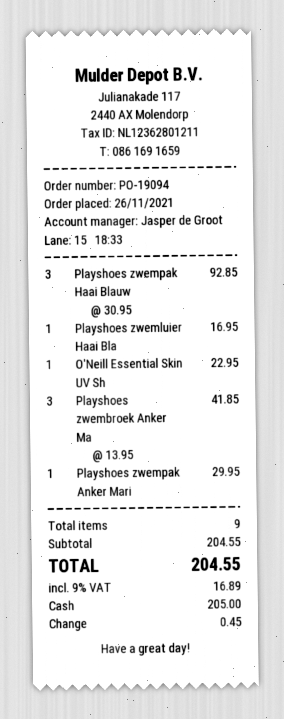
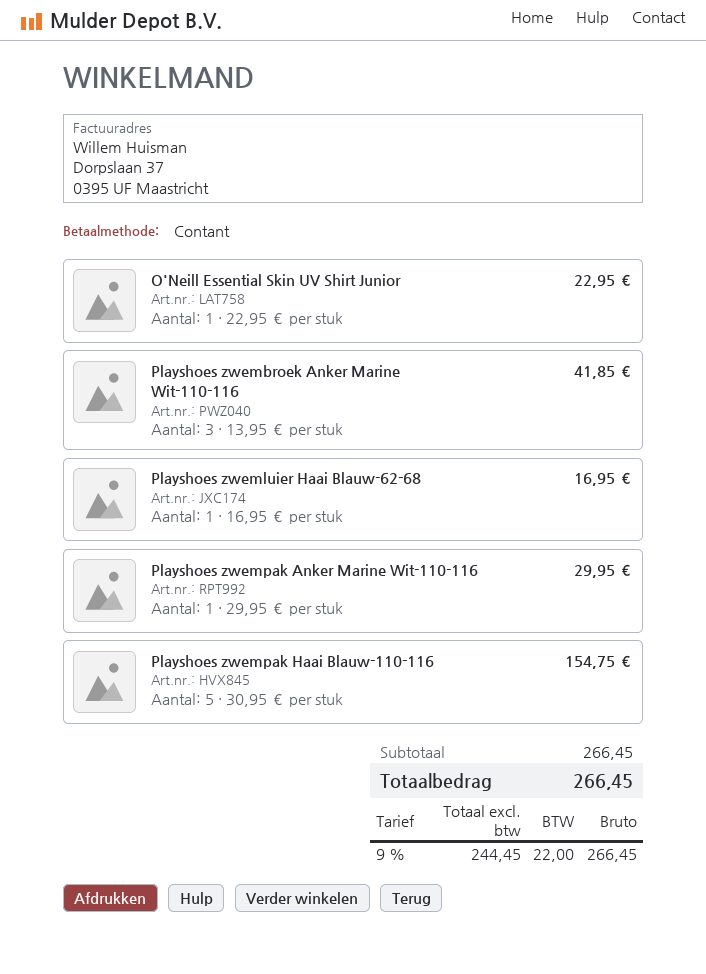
Playshoes zwempak Haai Blauw: 3 x 30.95 = 92.85 -> 5 x 30.95 = 154.75
subtotal: 204.55 -> 266.45
tax: 9% = 16.89 -> 9% = 22.00
total: 204.55 -> 266.45

